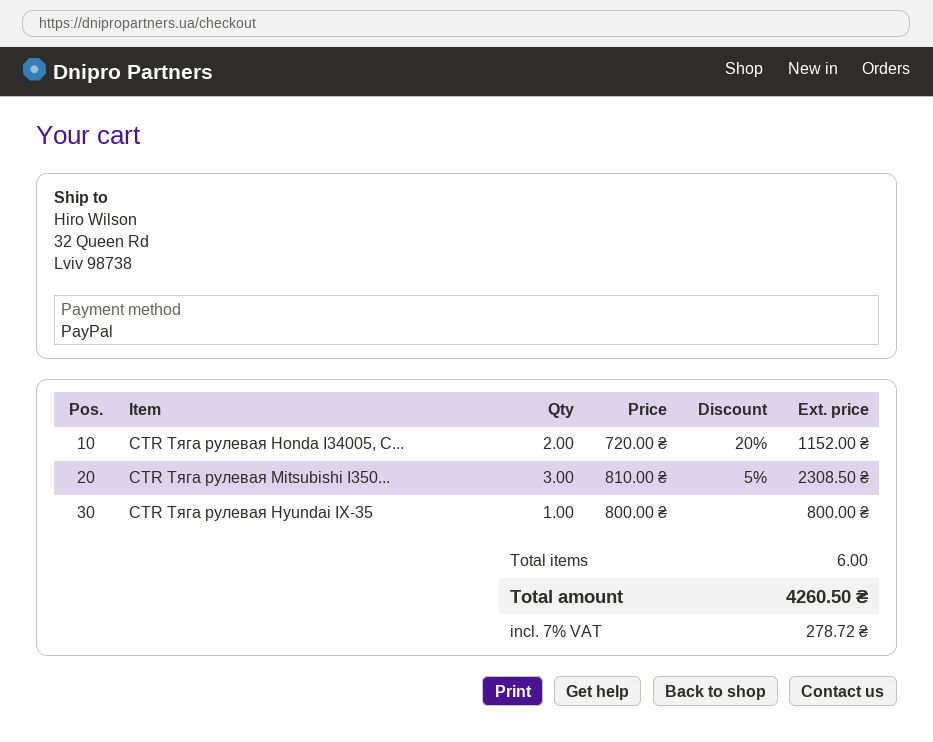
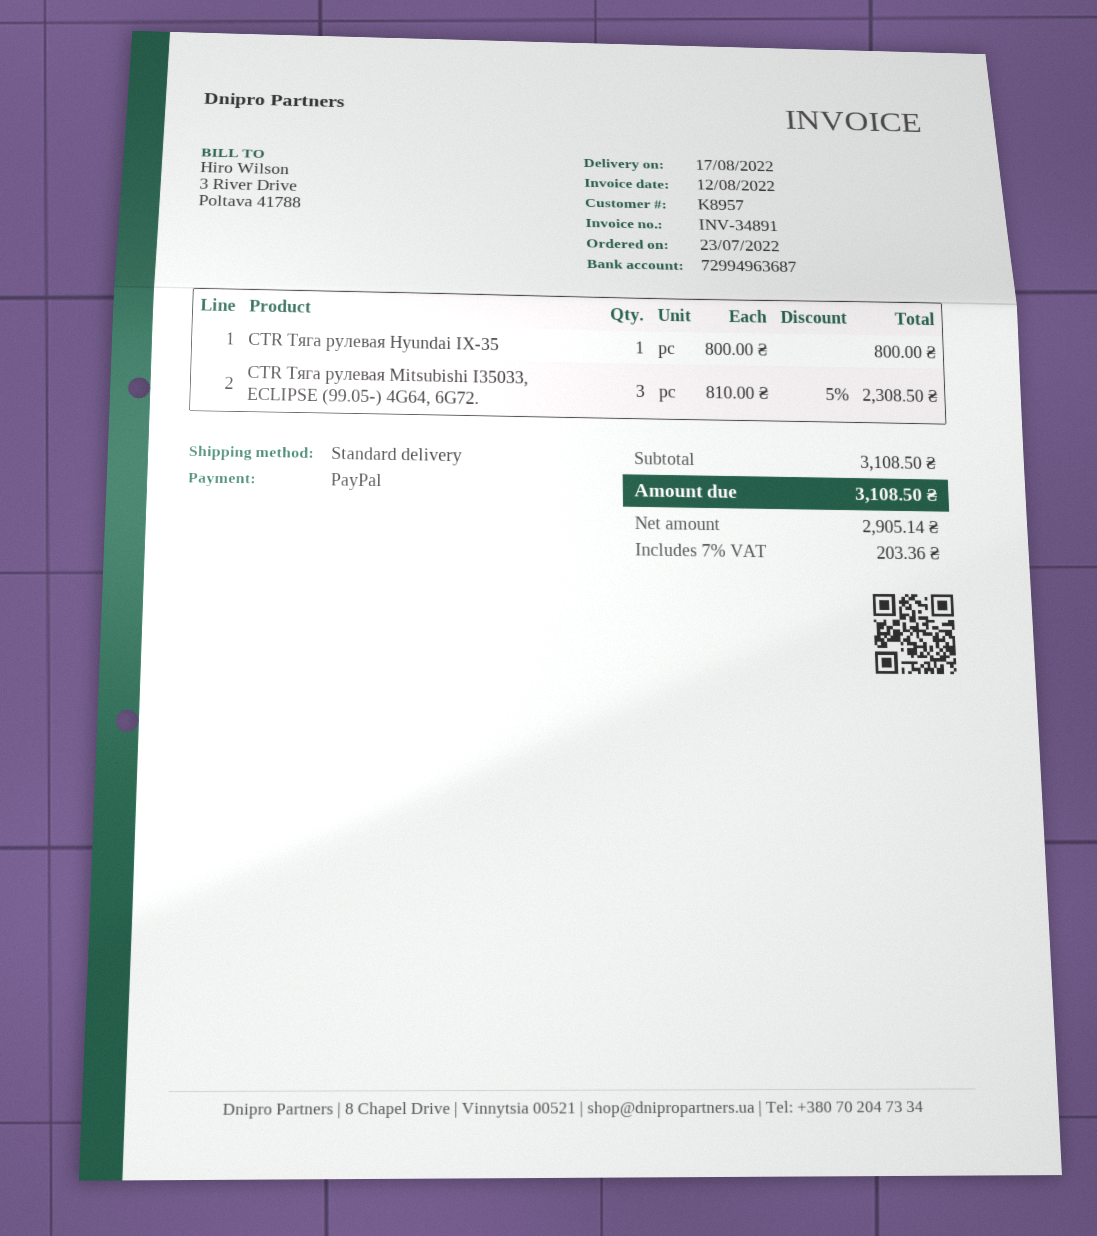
CTR Тяга рулевая Honda I34005, C...: 2 x 720.00 - 20% = 1152.00 -> none
tax: 7% = 278.72 -> 7% = 203.36
total: 4260.50 -> 3108.50

